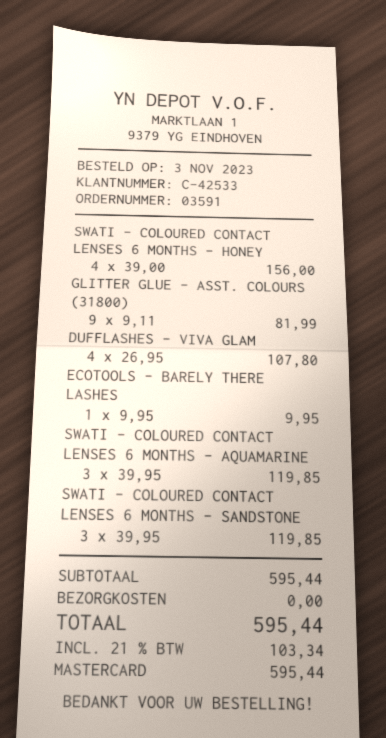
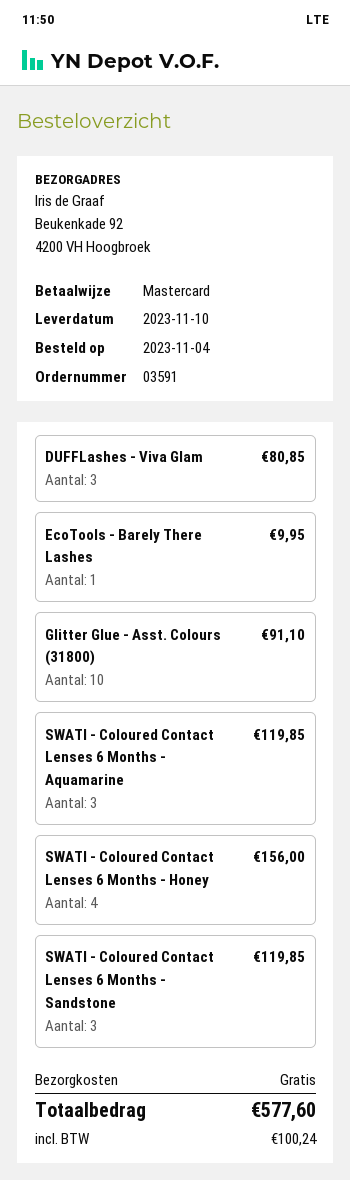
order date: 2023-11-03 -> 2023-11-04
GLITTER GLUE - ASST. COLOURS (31800): 9 for 81.99 -> 10 for 91.10
DUFFLASHES - VIVA GLAM: 4 for 107.80 -> 3 for 80.85
tax: 103.34 -> 100.24
total: 595.44 -> 577.60

